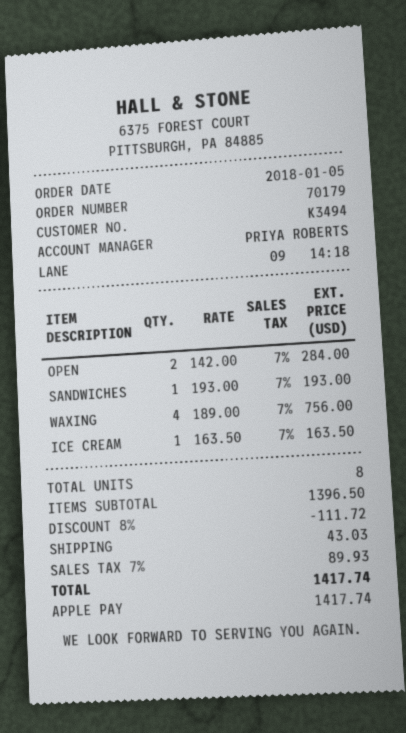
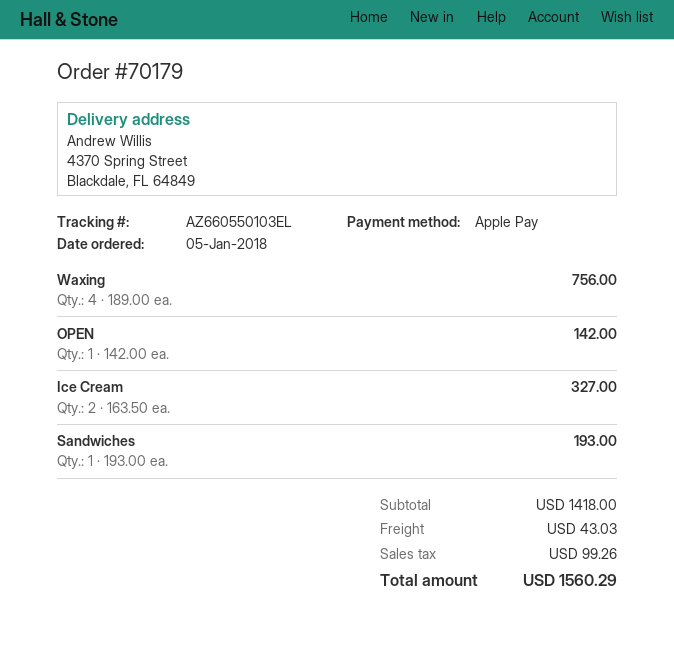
OPEN: 2 x 142.00 = 284.00 -> 1 x 142.00 = 142.00
ICE CREAM: 1 x 163.50 = 163.50 -> 2 x 163.50 = 327.00
subtotal: 1396.50 -> 1418.00
discount: 8% = 111.72 -> none
tax: 89.93 -> 99.26
total: 1417.74 -> 1560.29

